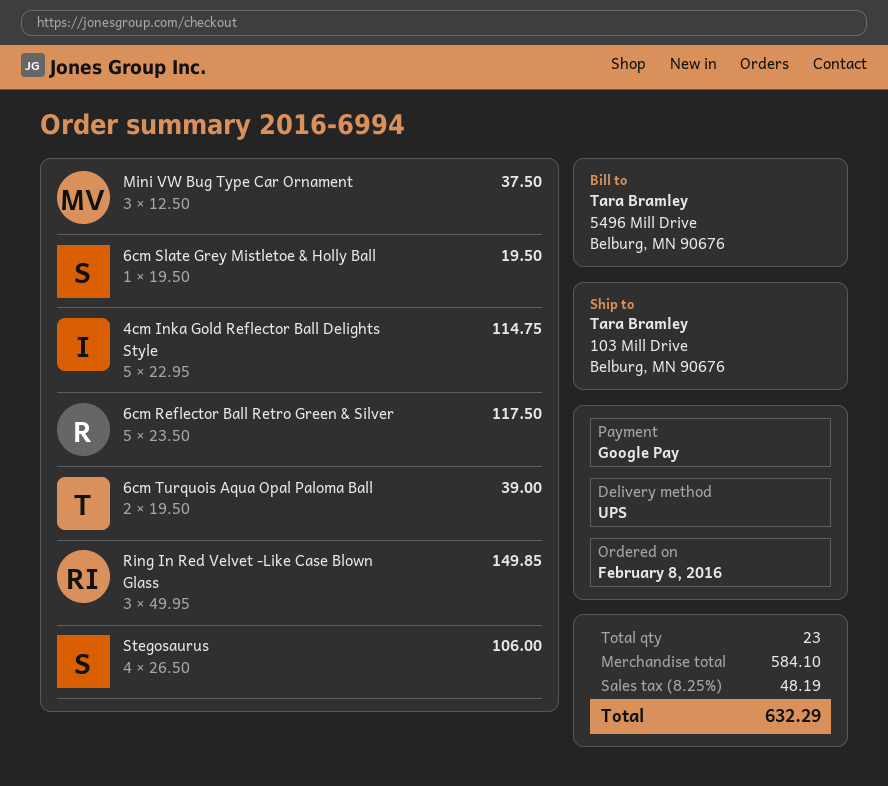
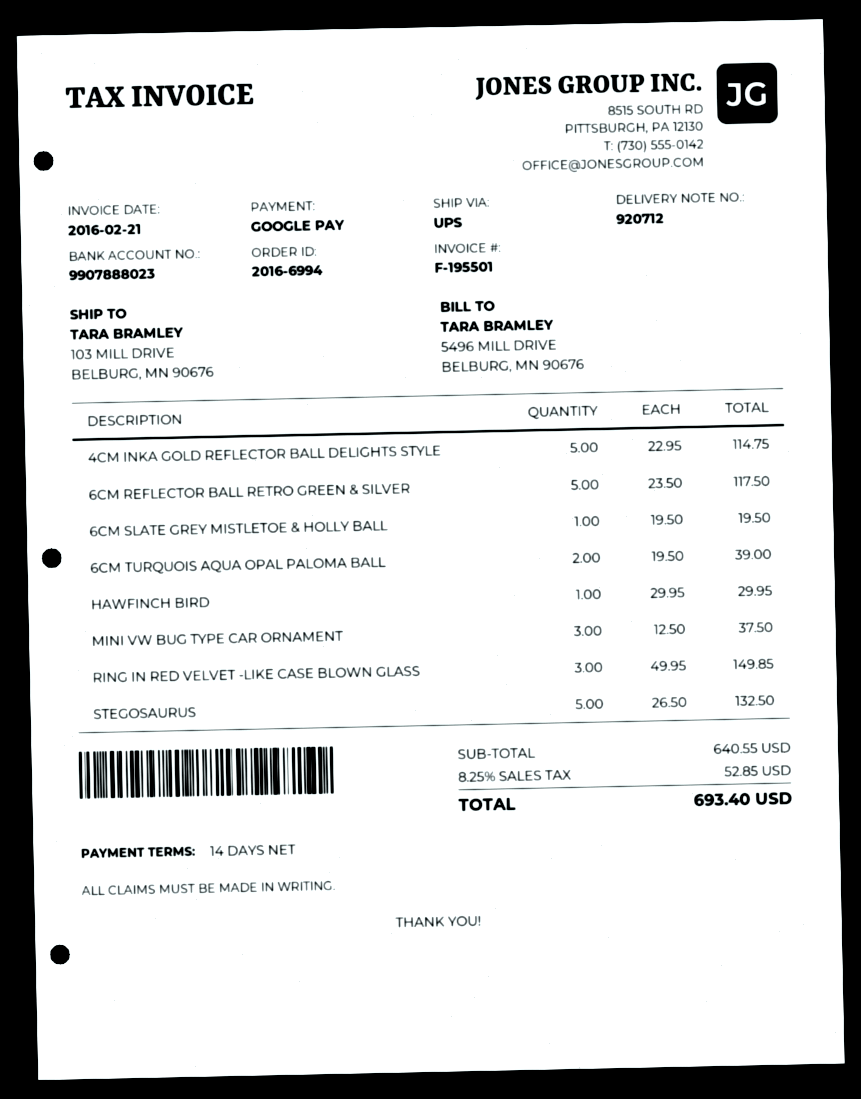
Stegosaurus: 4 x 26.50 = 106.00 -> 5 x 26.50 = 132.50
HAWFINCH BIRD: none -> 1 x 29.95 = 29.95
subtotal: 584.10 -> 640.55
tax: 8.25% = 48.19 -> 8.25% = 52.85
total: 632.29 -> 693.40

